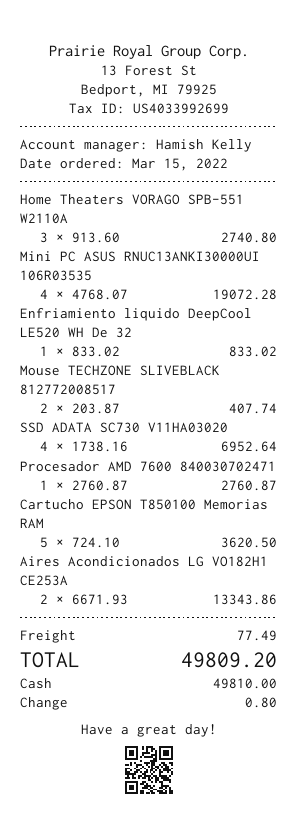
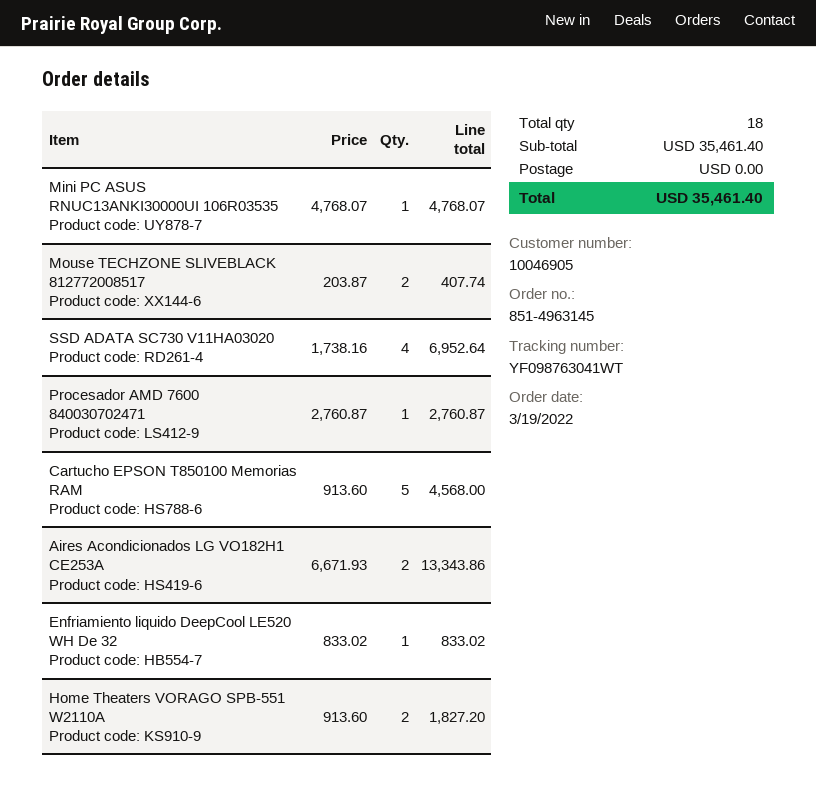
order date: 2022-03-15 -> 2022-03-19
Home Theaters VORAGO SPB-551 W2110A: 3 x 913.60 = 2740.80 -> 2 x 913.60 = 1827.20
Mini PC ASUS RNUC13ANKI30000UI 106R03535: 4 x 4768.07 = 19072.28 -> 1 x 4768.07 = 4768.07
Cartucho EPSON T850100 Memorias RAM: 5 x 724.10 = 3620.50 -> 5 x 913.60 = 4568.00
shipping: 77.49 -> 0.00
total: 49809.20 -> 35461.40

